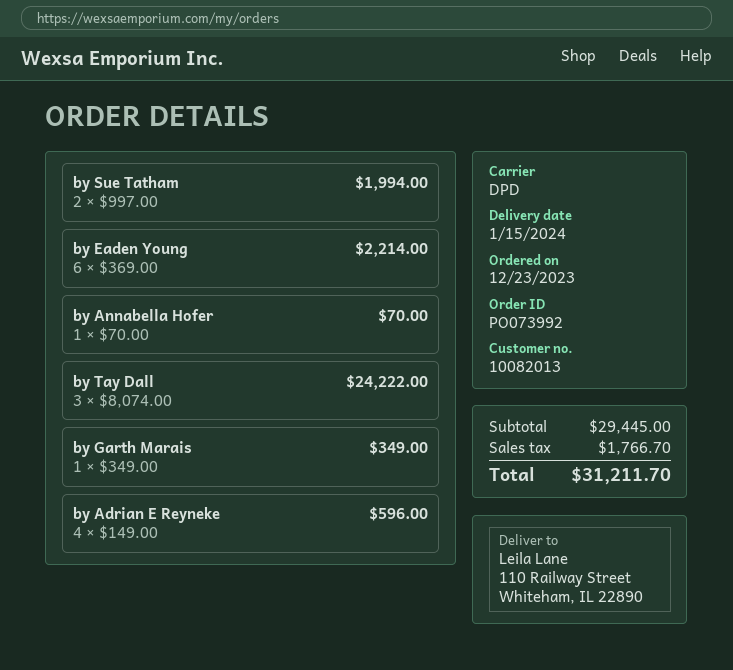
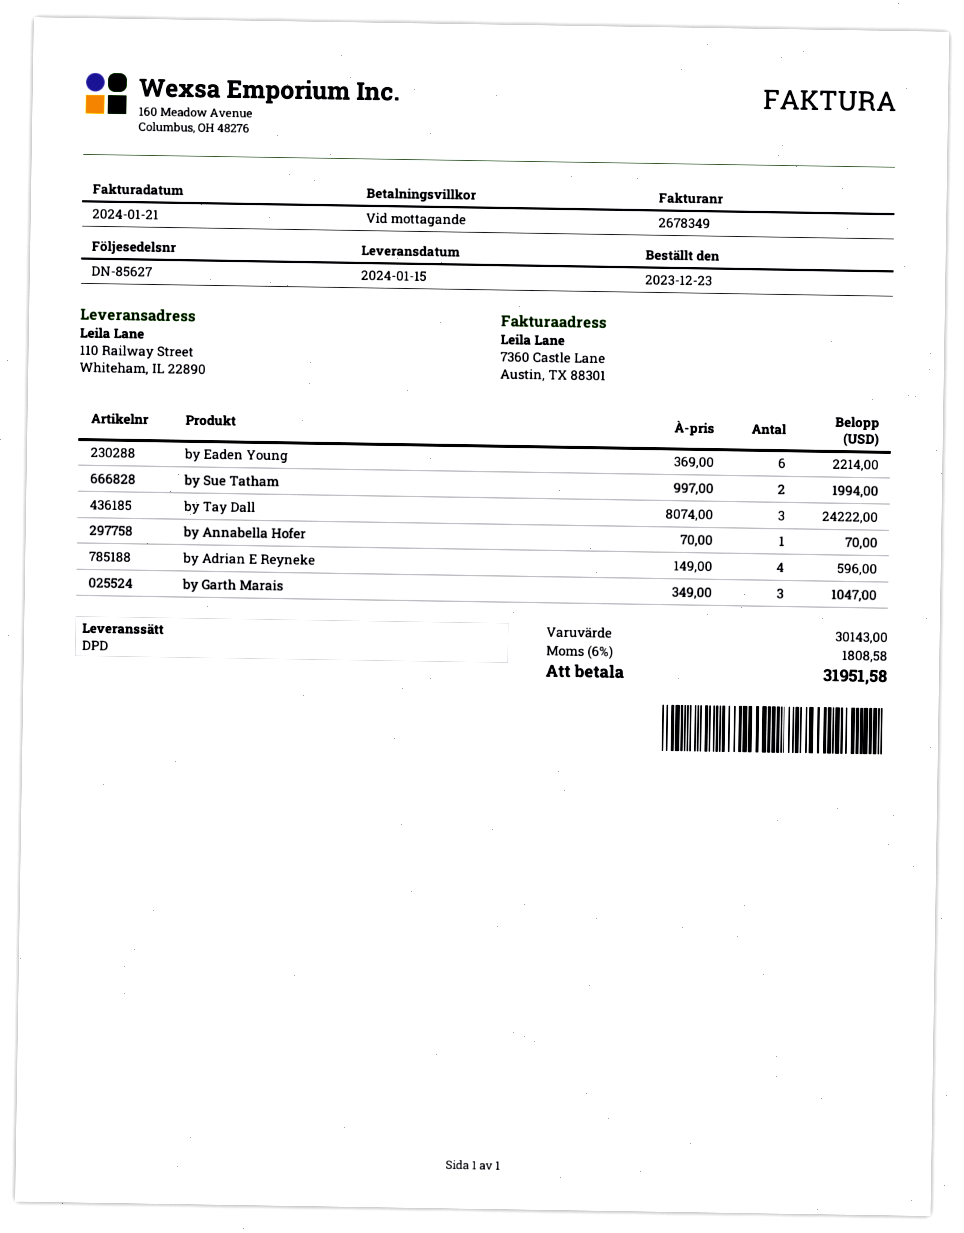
by Garth Marais: 1 x 349.00 = 349.00 -> 3 x 349.00 = 1047.00
subtotal: 29445.00 -> 30143.00
tax: 1766.70 -> 1808.58
total: 31211.70 -> 31951.58

